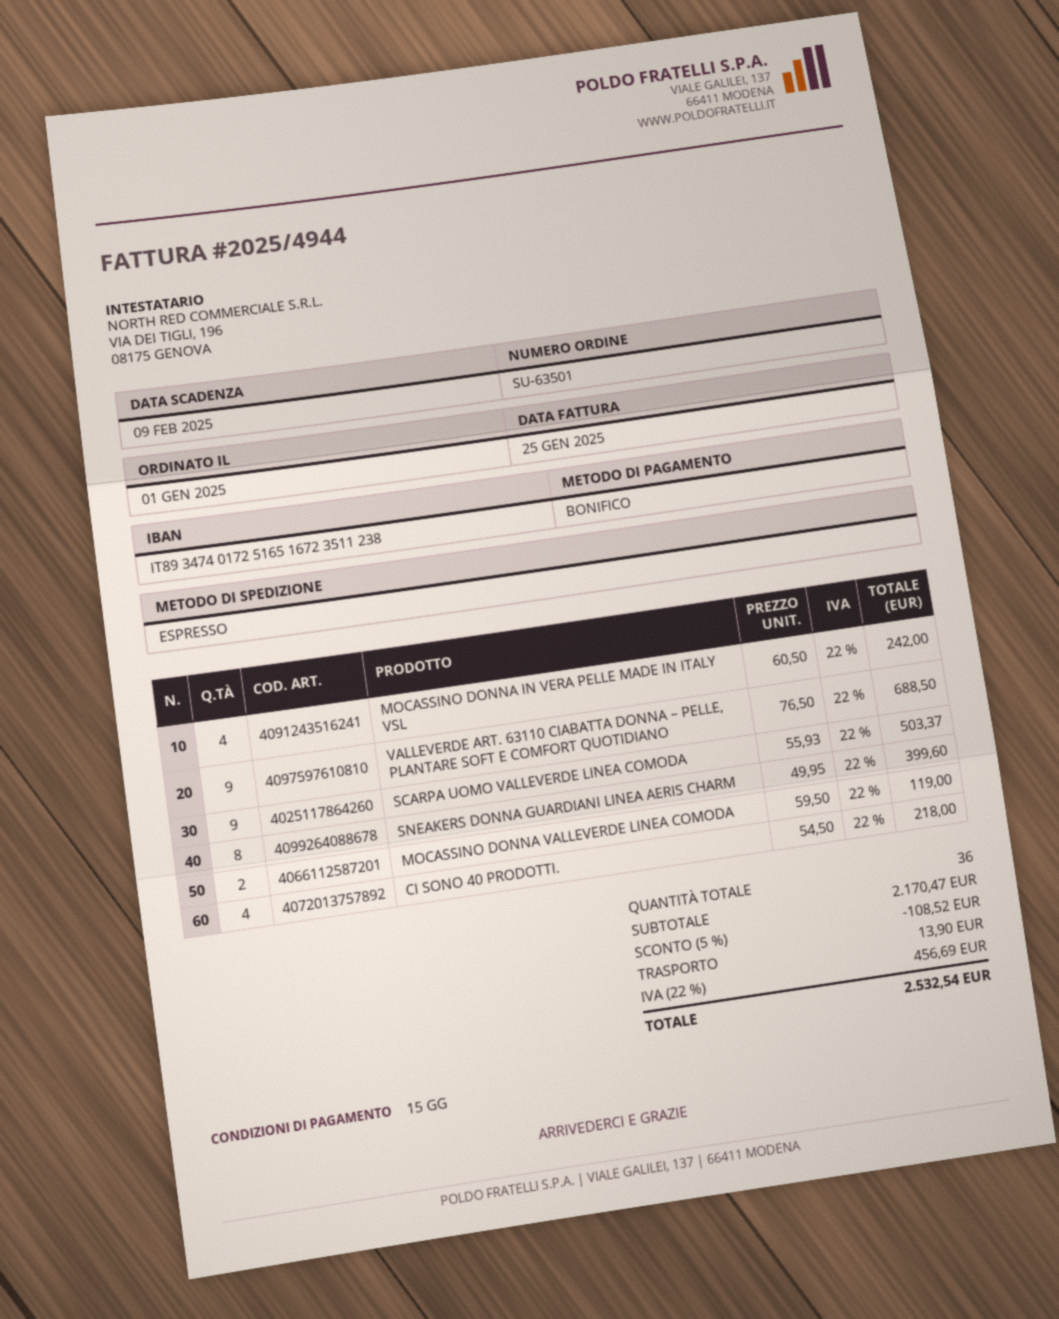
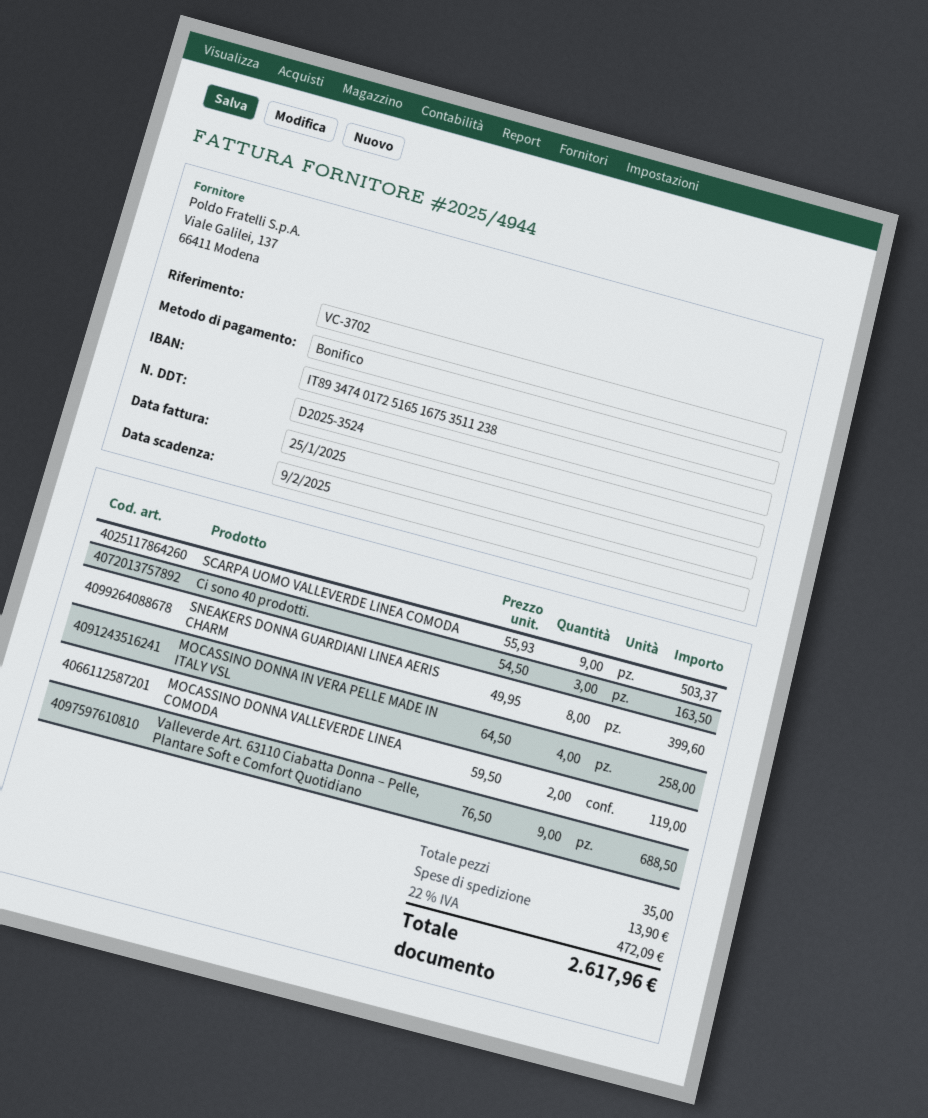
bank account: IT8934740172516516723511238 -> IT8934740172516516753511238
MOCASSINO DONNA IN VERA PELLE MADE IN ITALY VSL: 4 x 60.50 = 242.00 -> 4 x 64.50 = 258.00
CI SONO 40 PRODOTTI.: 4 x 54.50 = 218.00 -> 3 x 54.50 = 163.50
total quantity: 36 -> 35
discount: 5% = 108.52 -> none
tax: 22% = 456.69 -> 22% = 472.09
total: 2532.54 -> 2617.96

